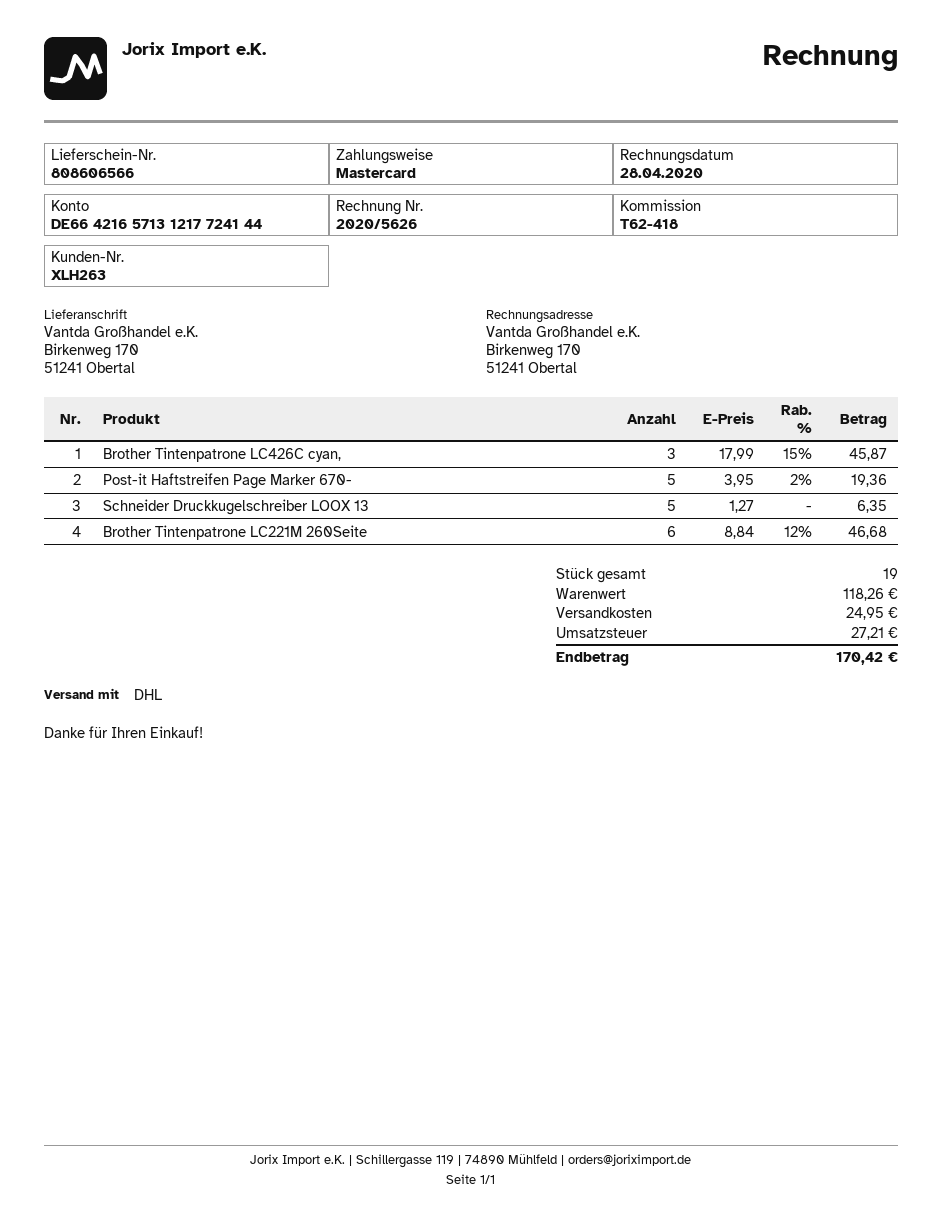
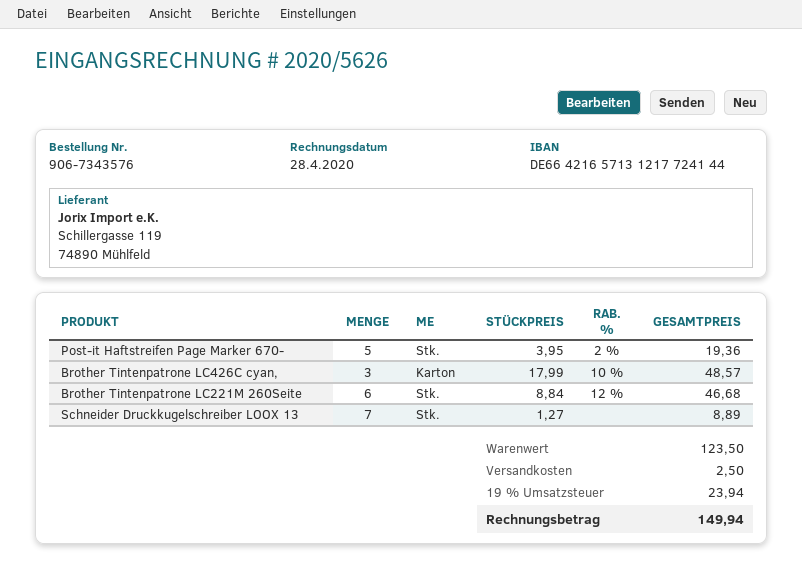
Brother Tintenpatrone LC426C cyan,: 3 x 17.99 - 15% = 45.87 -> 3 x 17.99 - 10% = 48.57
Schneider Druckkugelschreiber LOOX 13: 5 x 1.27 = 6.35 -> 7 x 1.27 = 8.89
subtotal: 118.26 -> 123.50
shipping: 24.95 -> 2.50
tax: 27.21 -> 23.94
total: 170.42 -> 149.94

